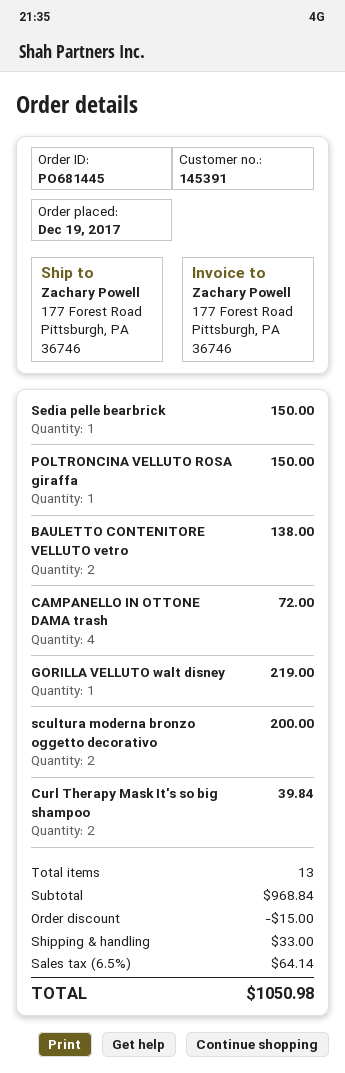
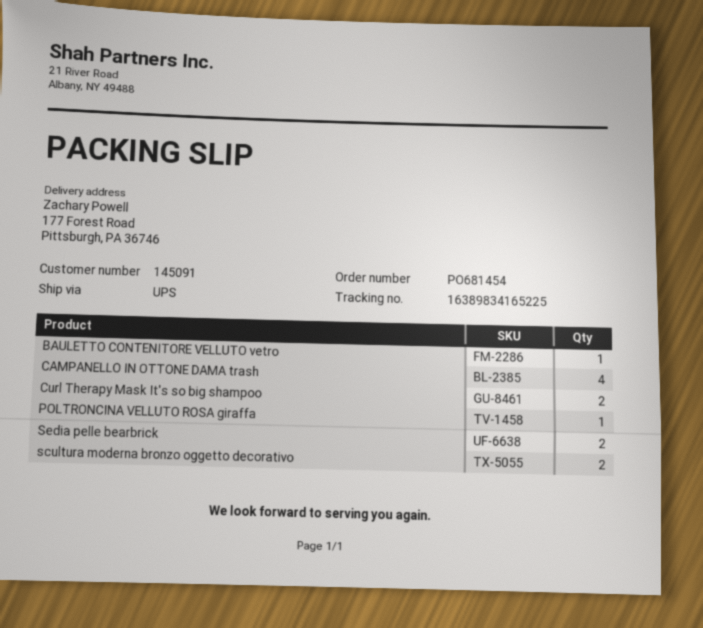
order number: PO681445 -> PO681454
customer number: 145391 -> 145091
Sedia pelle bearbrick: 1 -> 2
BAULETTO CONTENITORE VELLUTO vetro: 2 -> 1
GORILLA VELLUTO walt disney: 1 -> none

